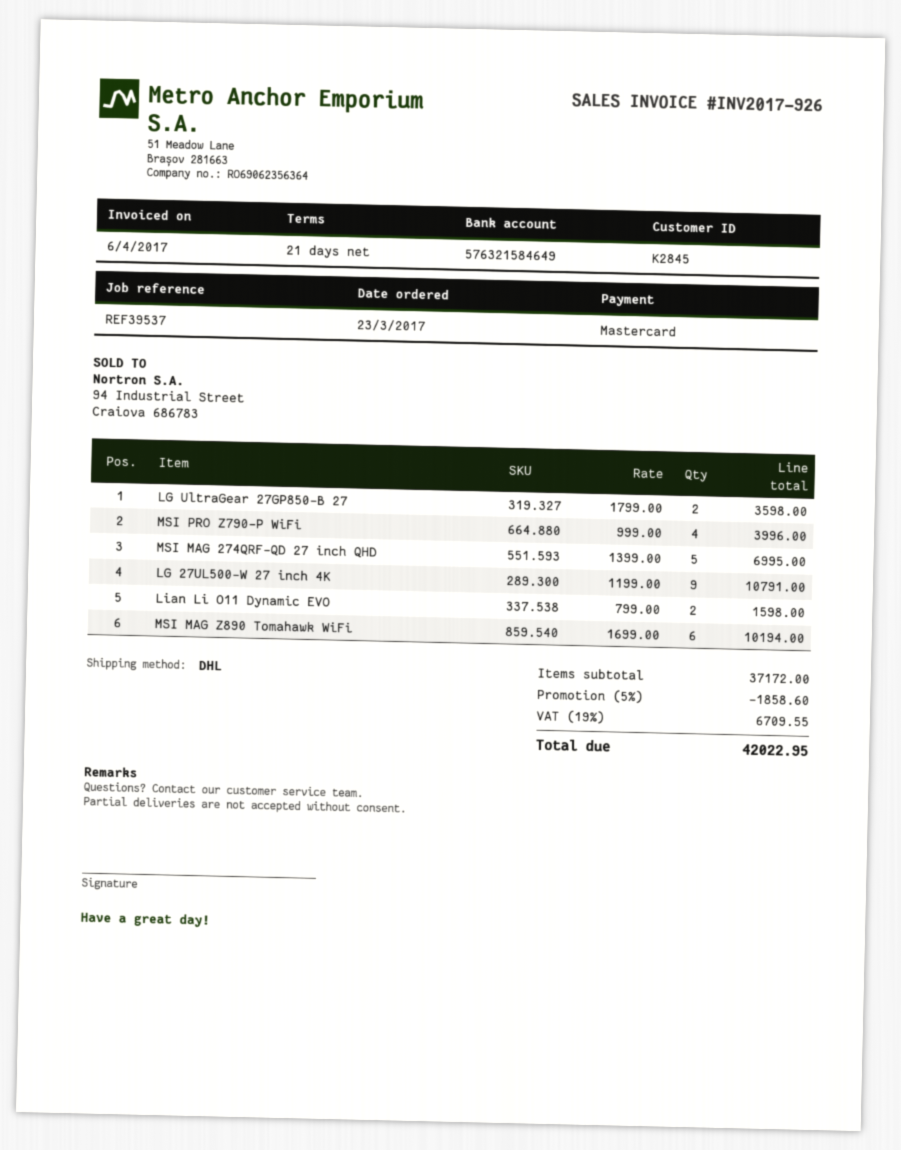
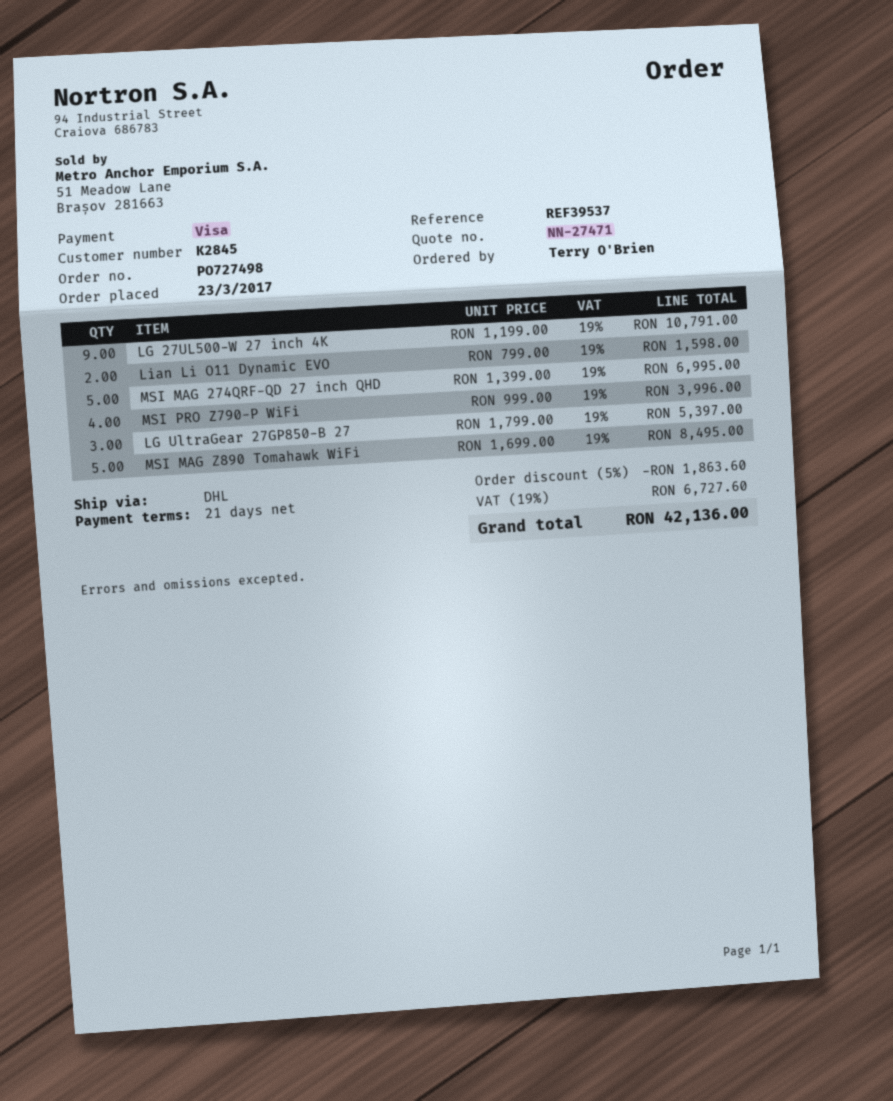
payment method: Mastercard -> Visa
LG UltraGear 27GP850-B 27: 2 x 1799.00 = 3598.00 -> 3 x 1799.00 = 5397.00
MSI MAG Z890 Tomahawk WiFi: 6 x 1699.00 = 10194.00 -> 5 x 1699.00 = 8495.00
discount: 5% = 1858.60 -> 5% = 1863.60
tax: 19% = 6709.55 -> 19% = 6727.60
total: 42022.95 -> 42136.00

